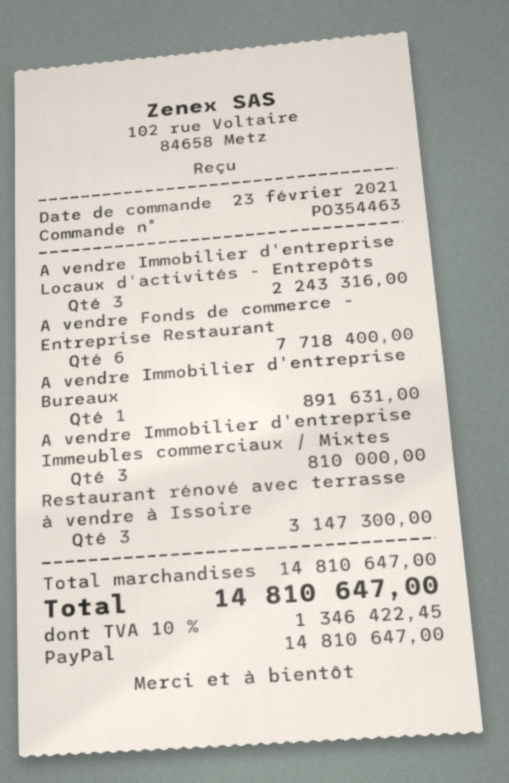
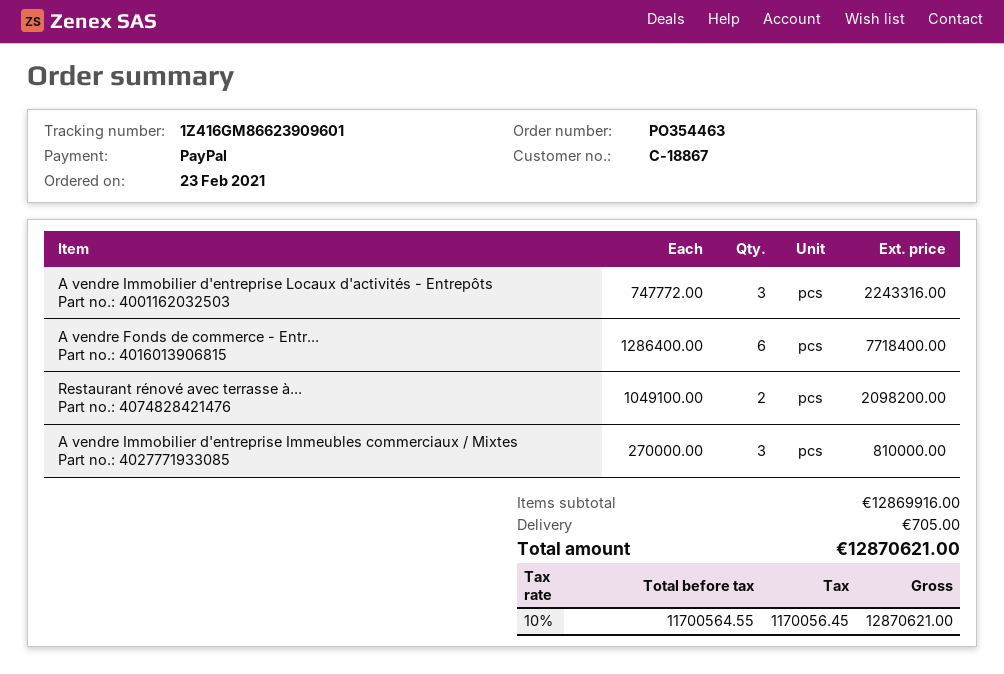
A vendre Immobilier d'entreprise Bureaux: 1 for 891631.00 -> none
Restaurant rénové avec terrasse à vendre à Issoire: 3 for 3147300.00 -> 2 for 2098200.00
subtotal: 14810647.00 -> 12869916.00
shipping: none -> 705.00
tax: 10% = 1346422.45 -> 10% = 1170056.45
total: 14810647.00 -> 12870621.00

